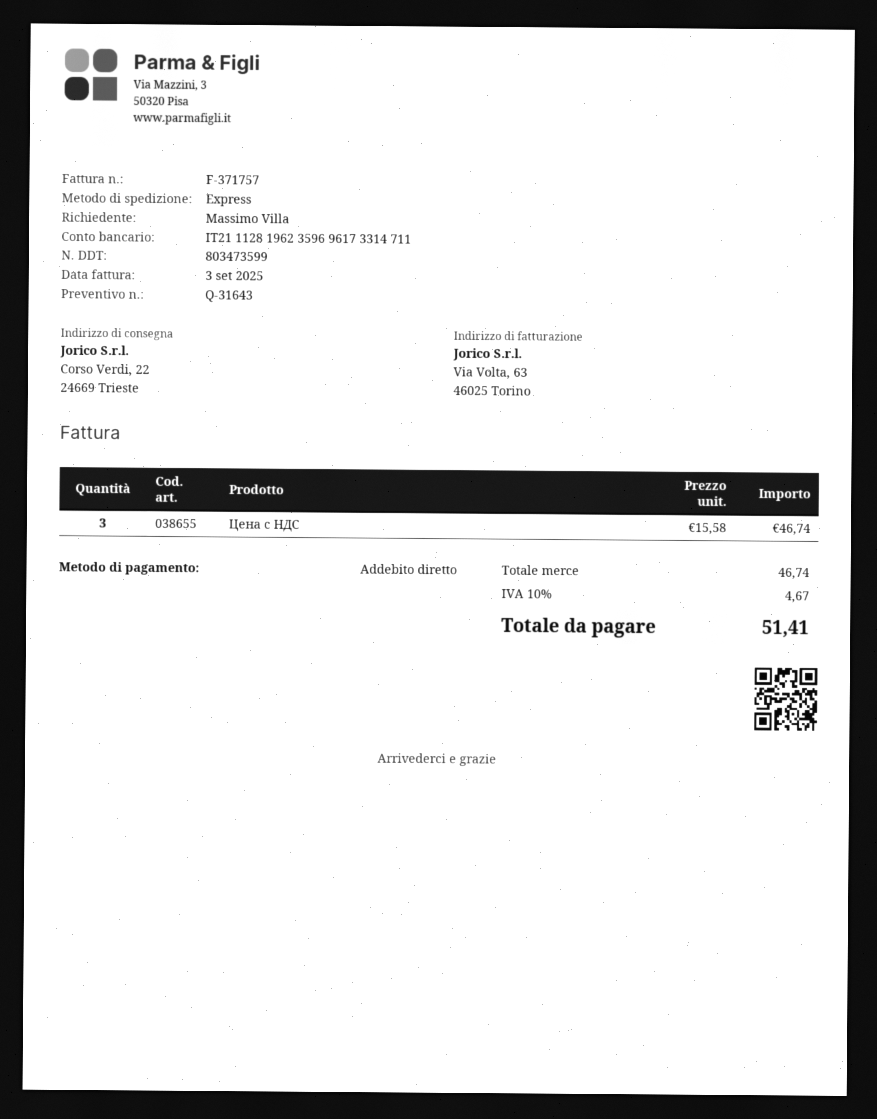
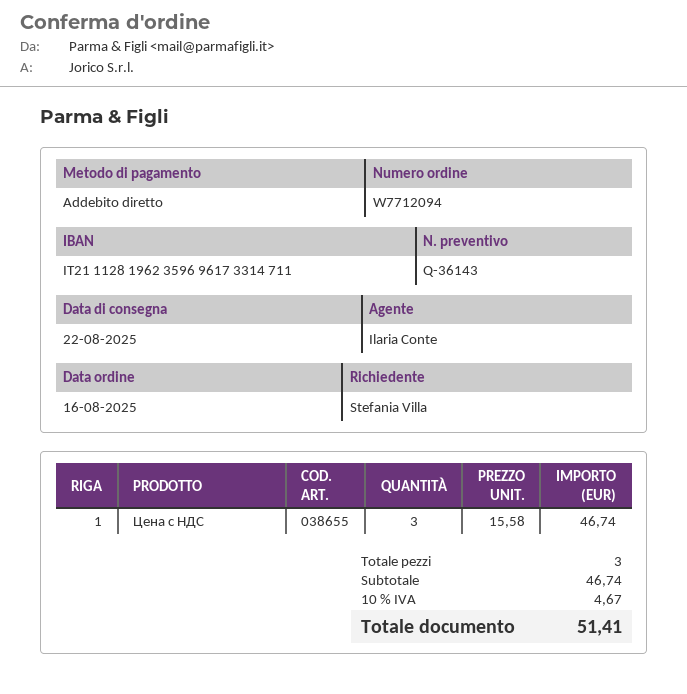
quote number: Q-31643 -> Q-36143
ordered by: Massimo Villa -> Stefania Villa

